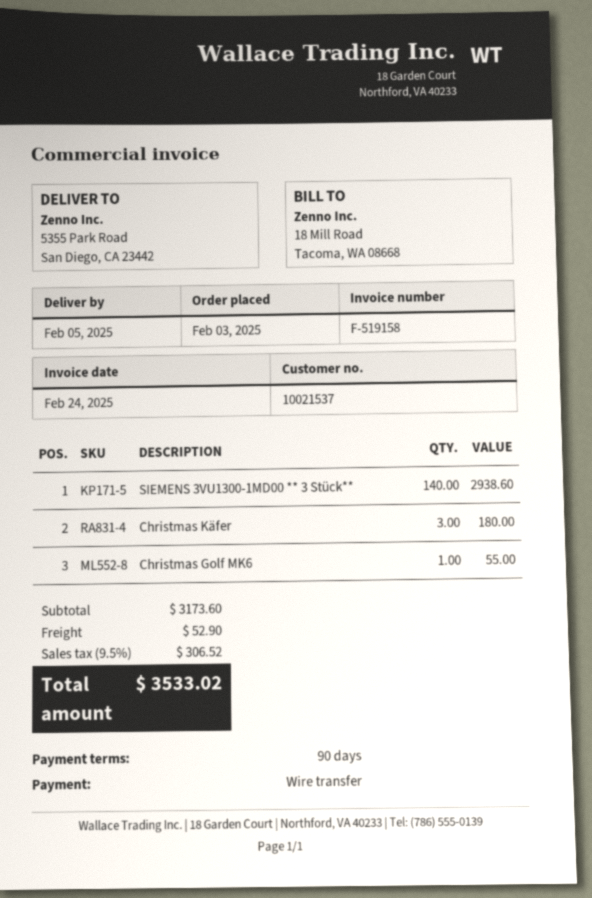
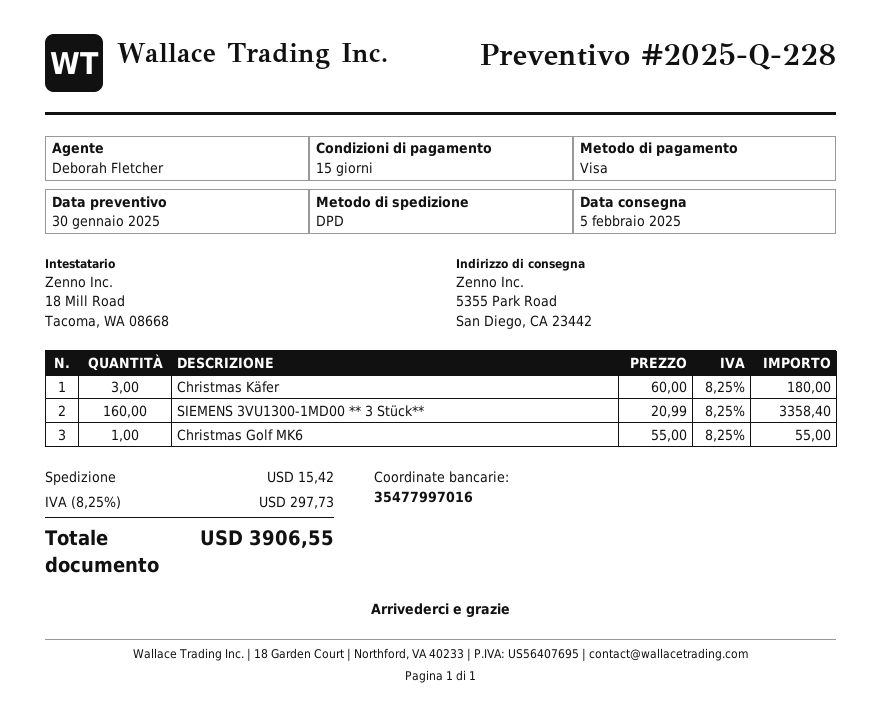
payment terms: 90 days -> 15 days
payment method: bank transfer -> Visa
SIEMENS 3VU1300-1MD00 ** 3 Stück**: 140 for 2938.60 -> 160 for 3358.40
shipping: 52.90 -> 15.42
tax: 9.5% = 306.52 -> 8.25% = 297.73
total: 3533.02 -> 3906.55

